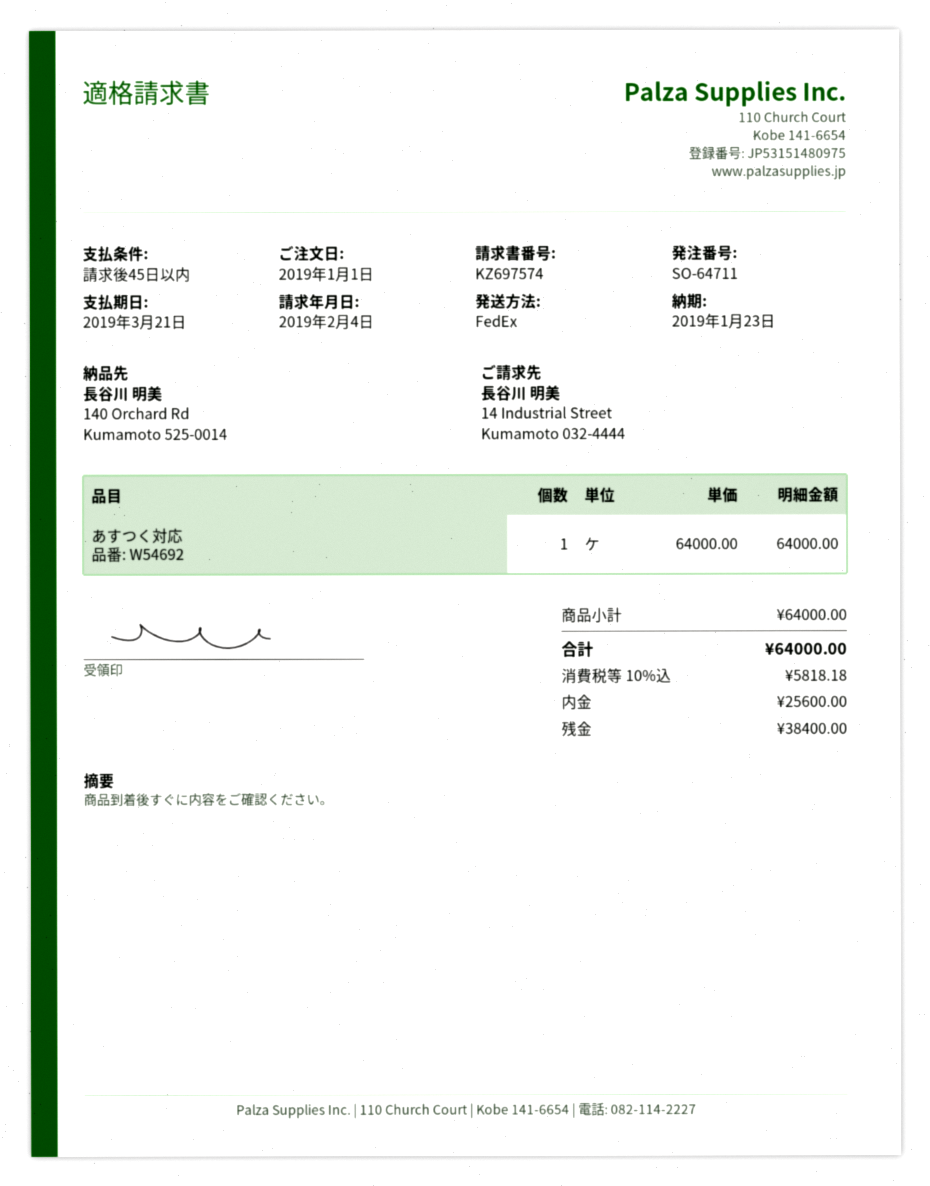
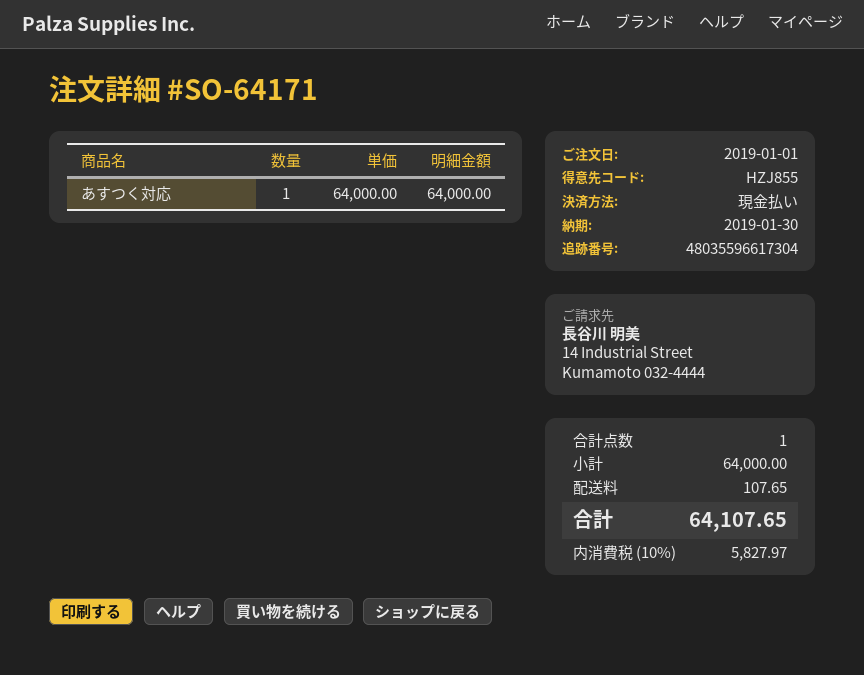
order number: SO-64711 -> SO-64171
delivery date: 2019-01-23 -> 2019-01-30
shipping: none -> 107.65
tax: 10% = 5818.18 -> 10% = 5827.97
total: 64000.00 -> 64107.65

